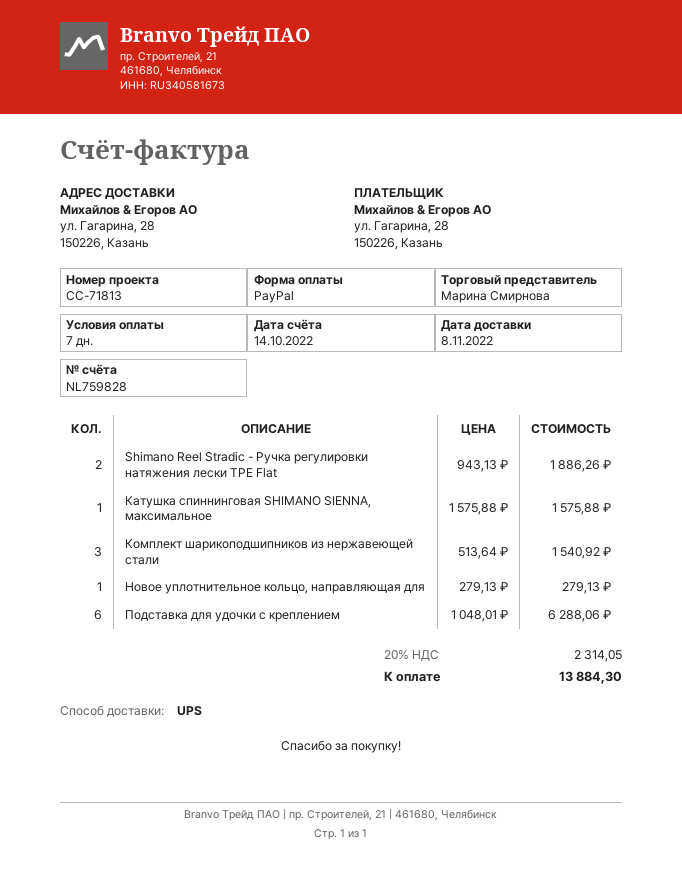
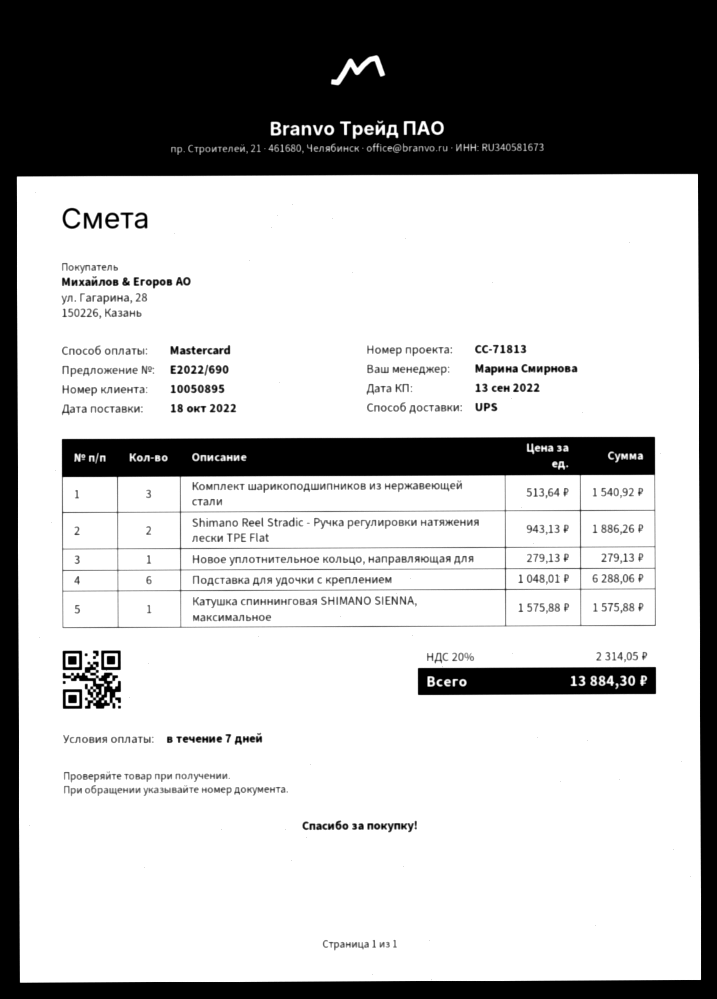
delivery date: 2022-11-08 -> 2022-10-18
payment method: PayPal -> Mastercard

